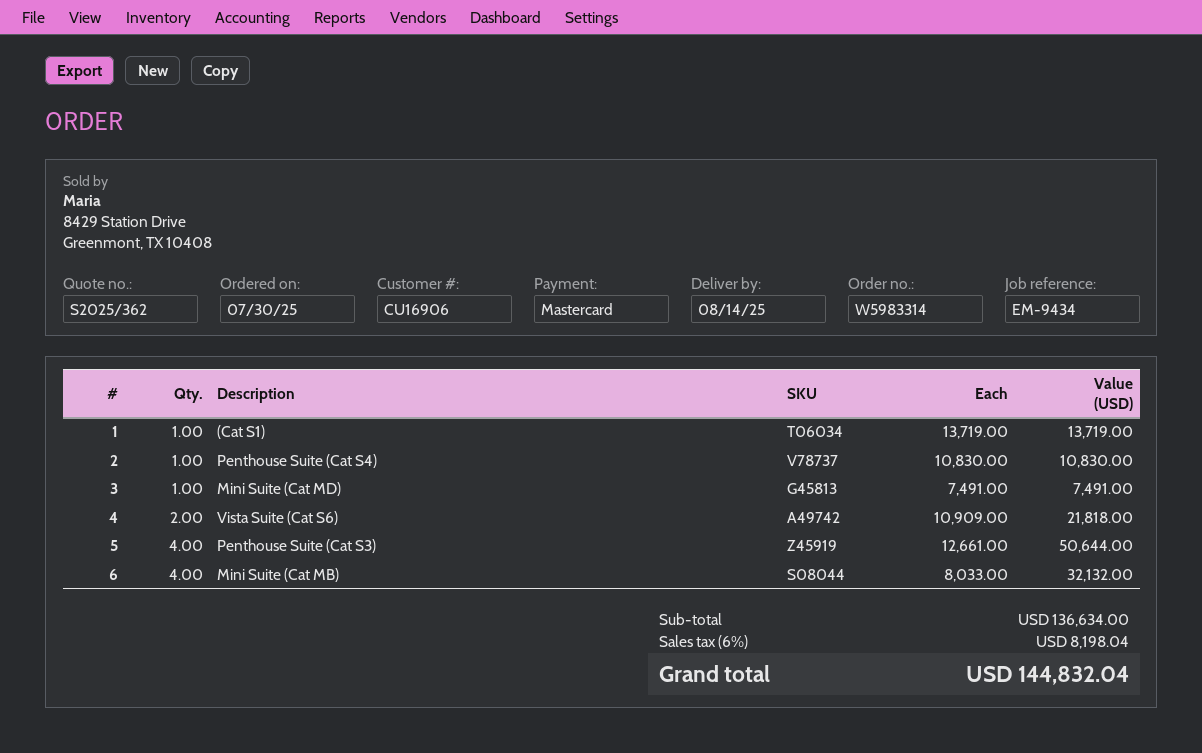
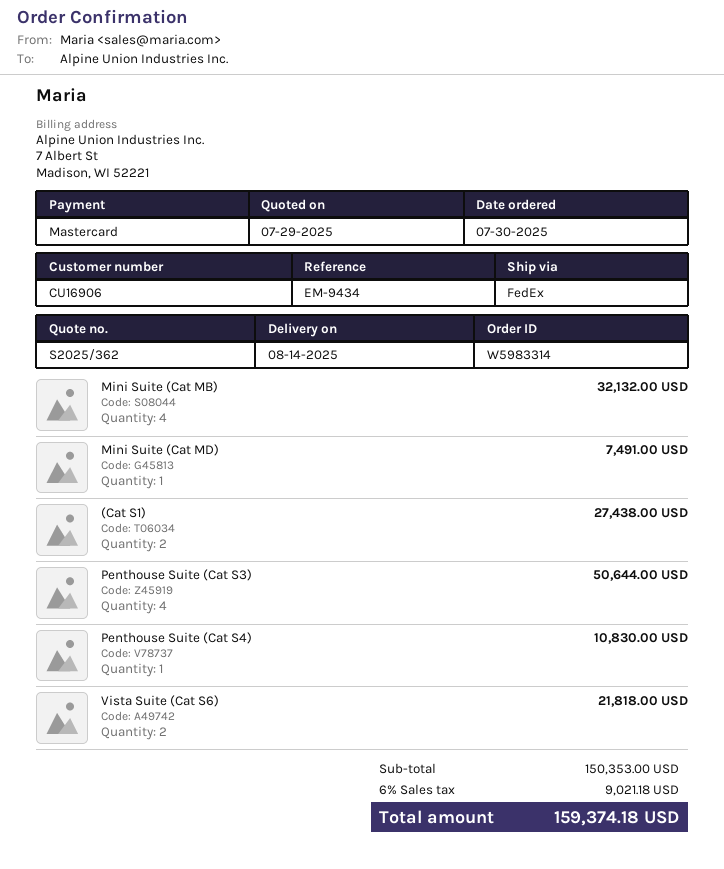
(Cat S1): 1 for 13719.00 -> 2 for 27438.00
subtotal: 136634.00 -> 150353.00
tax: 6% = 8198.04 -> 6% = 9021.18
total: 144832.04 -> 159374.18

